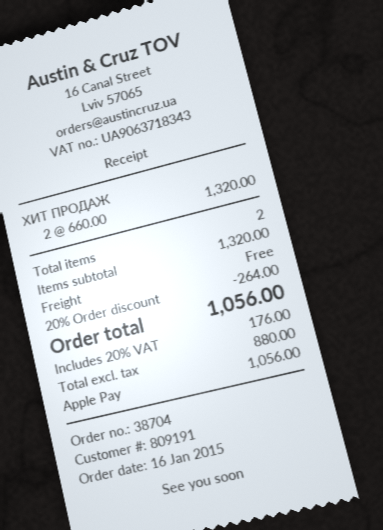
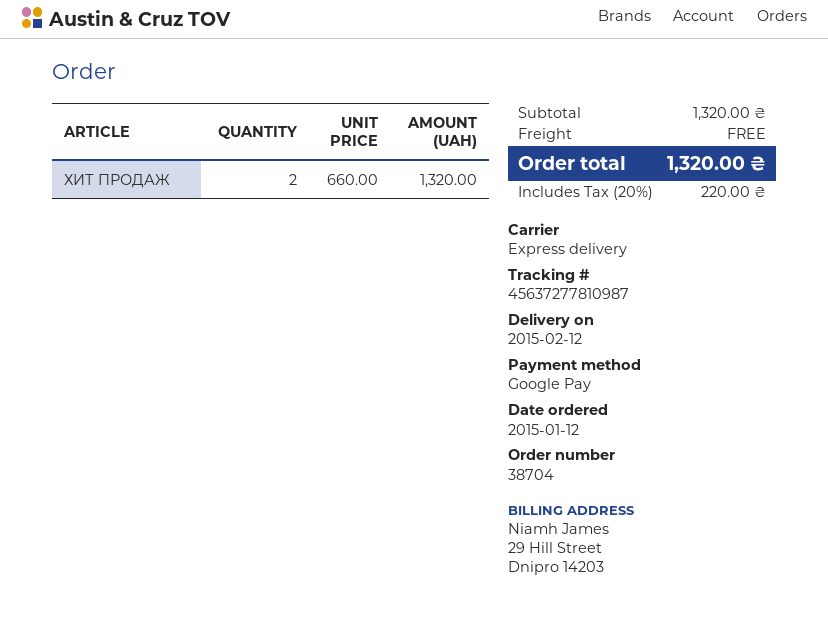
order date: 2015-01-16 -> 2015-01-12
payment method: Apple Pay -> Google Pay
discount: 20% = 264.00 -> none
tax: 20% = 176.00 -> 20% = 220.00
total: 1056.00 -> 1320.00

